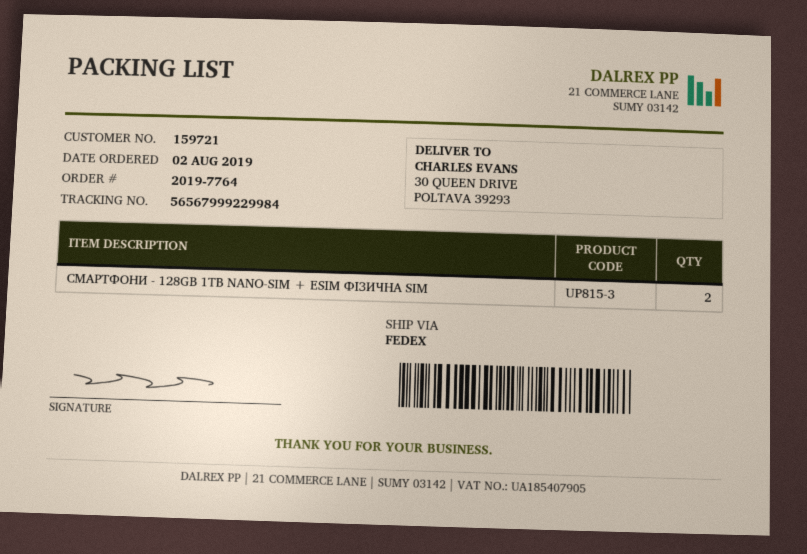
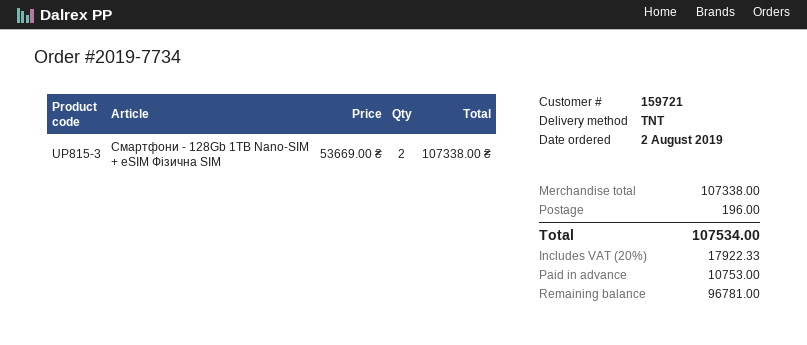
order number: 2019-7764 -> 2019-7734
shipping method: FedEx -> TNT

